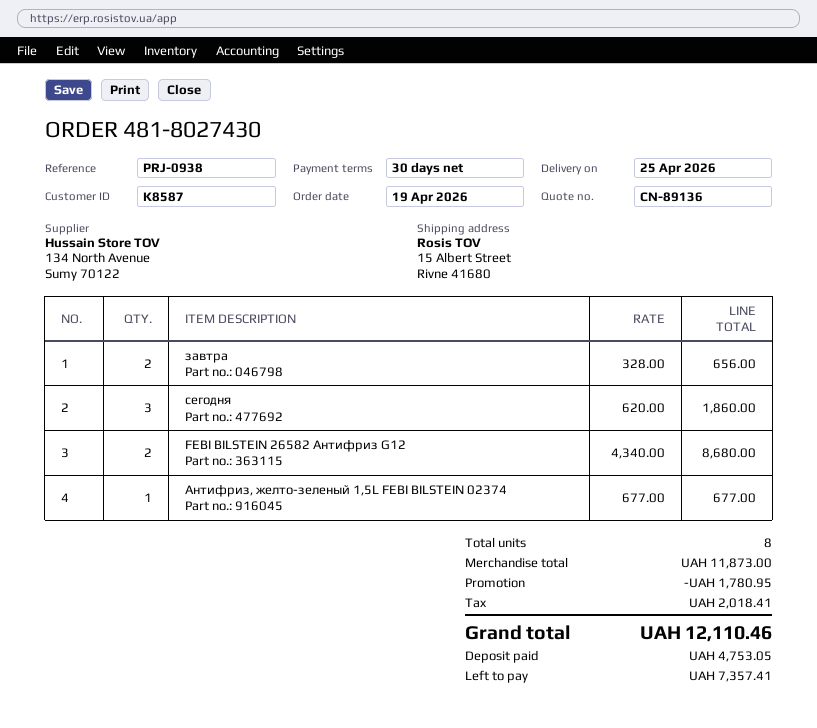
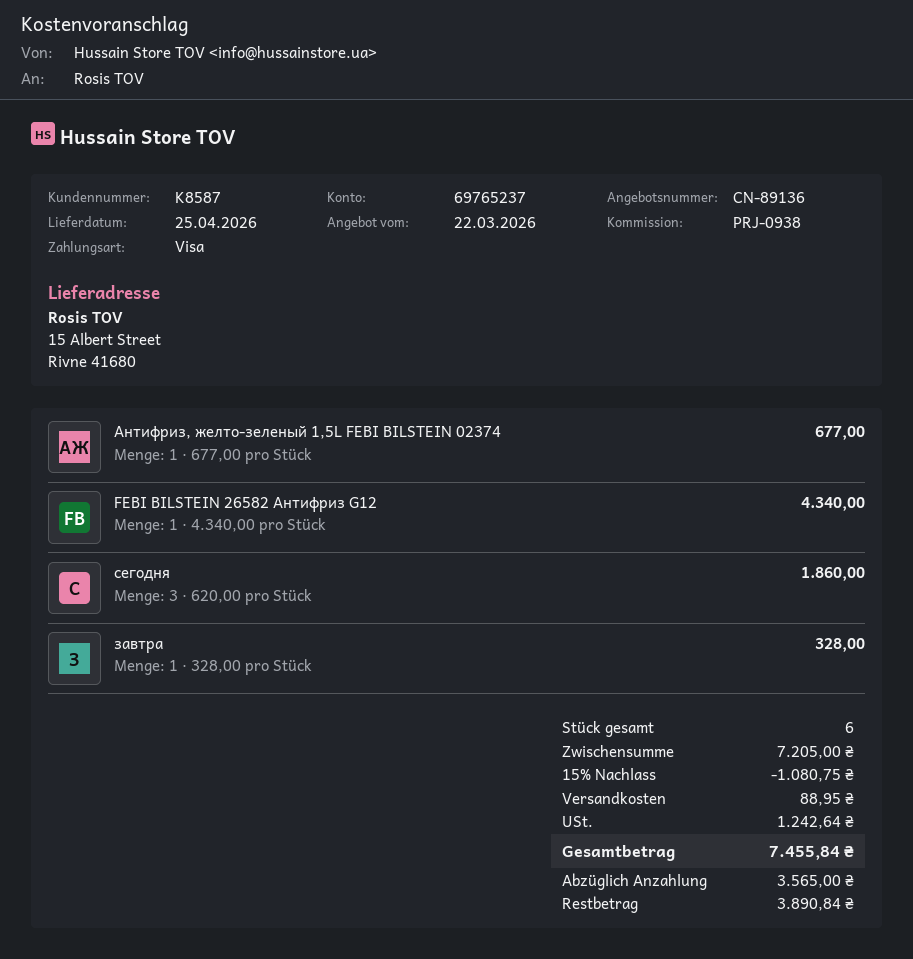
завтра: 2 x 328.00 = 656.00 -> 1 x 328.00 = 328.00
FEBI BILSTEIN 26582 Антифриз G12: 2 x 4340.00 = 8680.00 -> 1 x 4340.00 = 4340.00
total quantity: 8 -> 6
subtotal: 11873.00 -> 7205.00
discount: 1780.95 -> 1080.75
shipping: none -> 88.95
tax: 2018.41 -> 1242.64
total: 12110.46 -> 7455.84
deposit: 4753.05 -> 3565.00
balance: 7357.41 -> 3890.84

